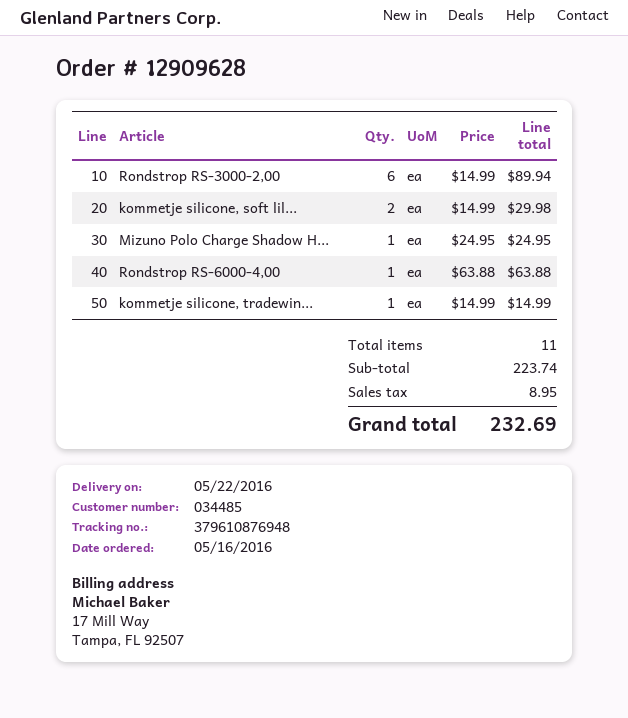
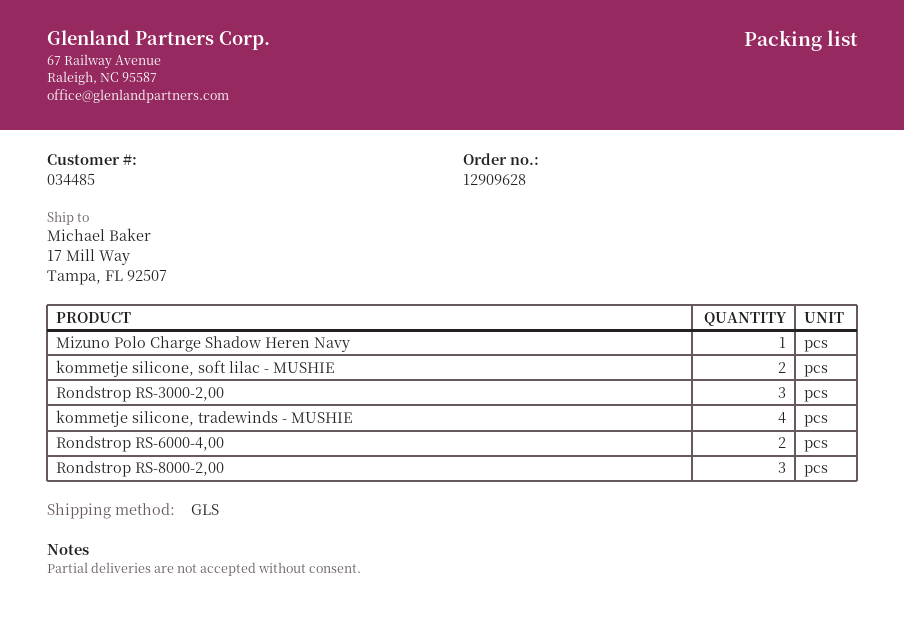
Rondstrop RS-3000-2,00: 6 -> 3
Rondstrop RS-6000-4,00: 1 -> 2
kommetje silicone, tradewin...: 1 -> 4
Rondstrop RS-8000-2,00: none -> 3

